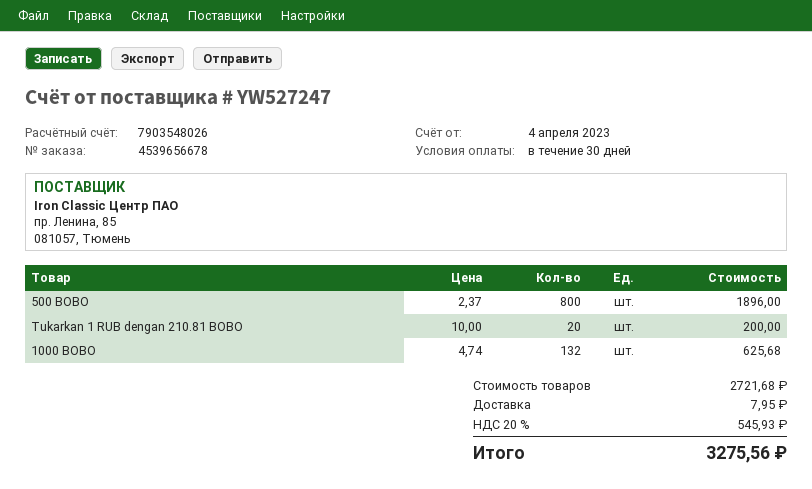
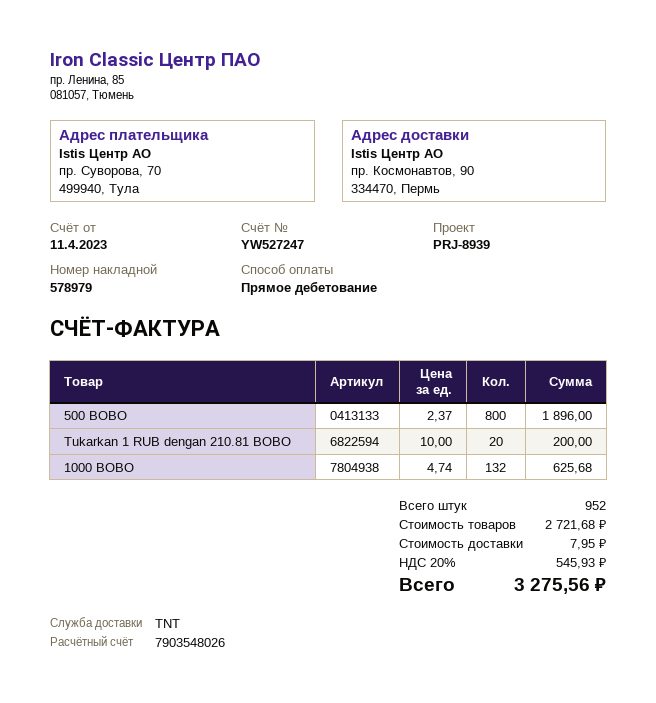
invoice date: 2023-04-04 -> 2023-04-11

